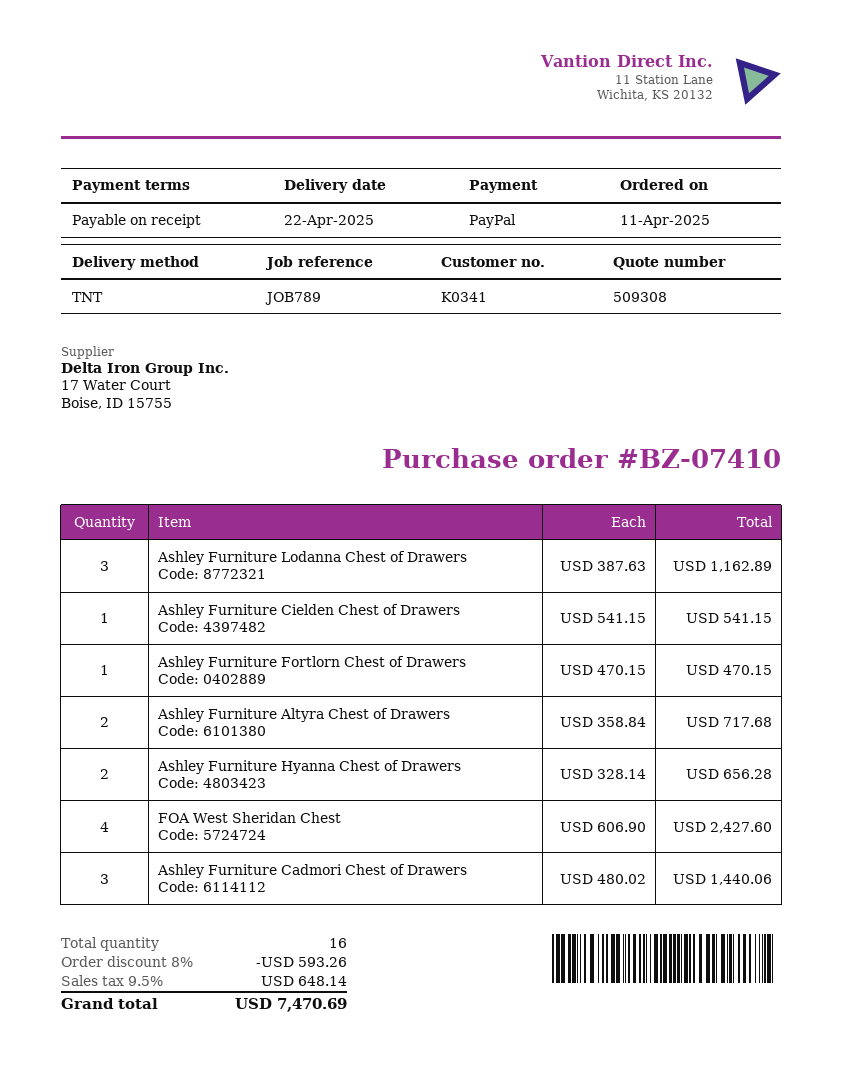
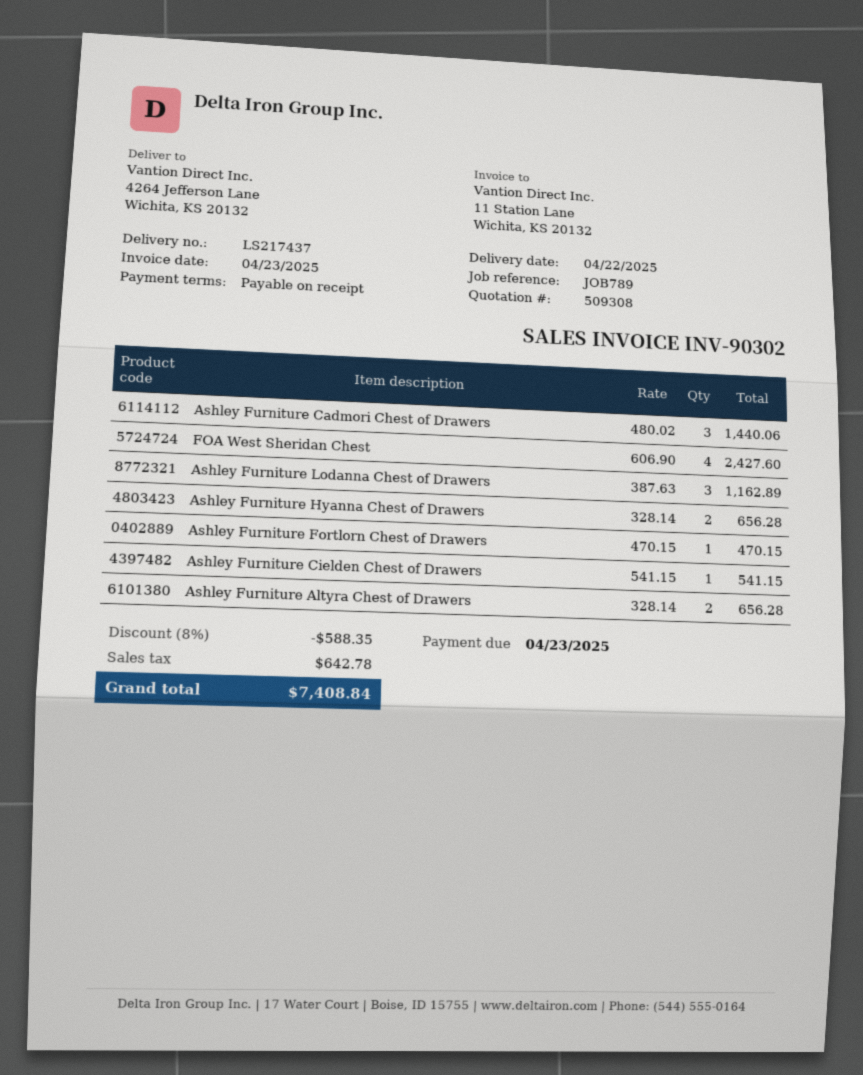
Ashley Furniture Altyra Chest of Drawers: 2 x 358.84 = 717.68 -> 2 x 328.14 = 656.28
discount: 8% = 593.26 -> 8% = 588.35
tax: 648.14 -> 642.78
total: 7470.69 -> 7408.84

